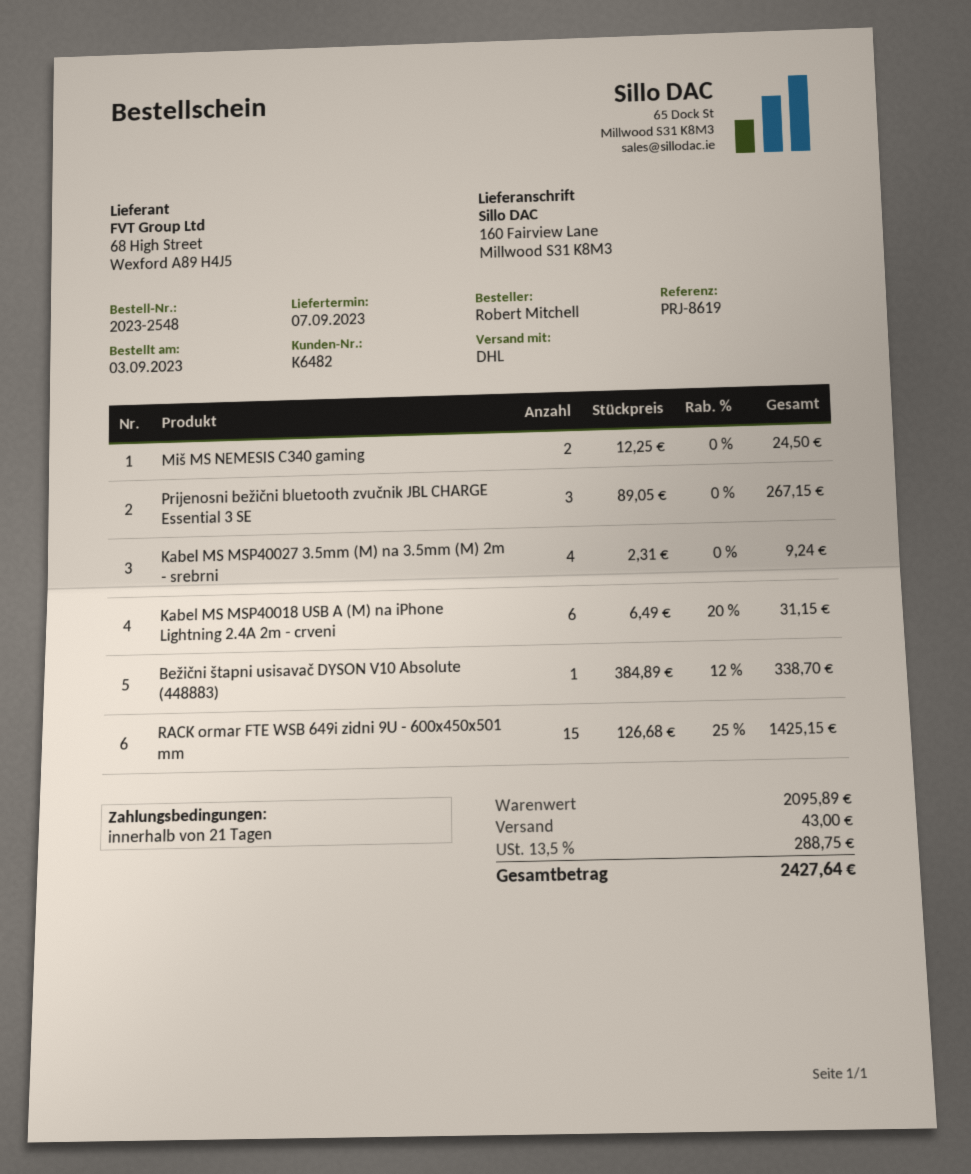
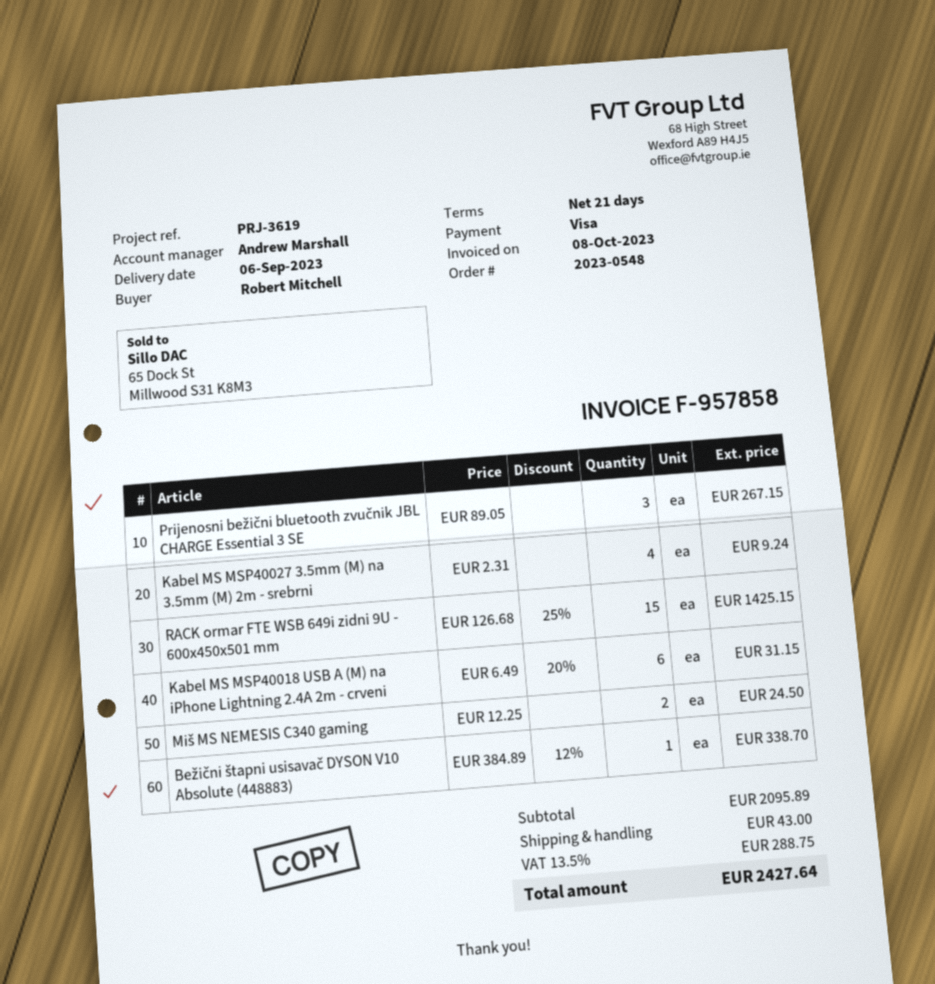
order number: 2023-2548 -> 2023-0548
delivery date: 2023-09-07 -> 2023-09-06
reference: PRJ-8619 -> PRJ-3619

